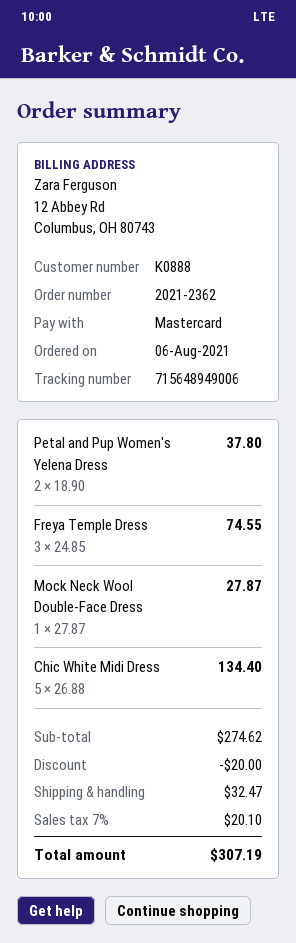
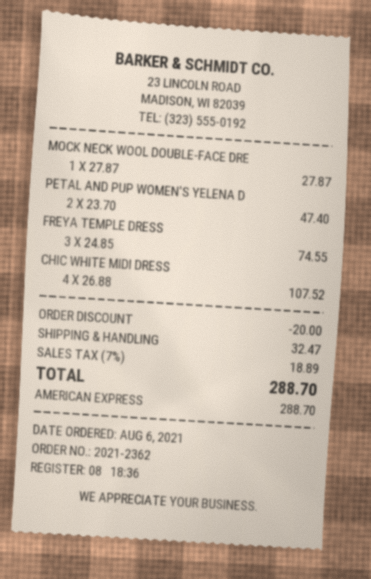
payment method: Mastercard -> American Express
Petal and Pup Women's Yelena Dress: 2 x 18.90 = 37.80 -> 2 x 23.70 = 47.40
Chic White Midi Dress: 5 x 26.88 = 134.40 -> 4 x 26.88 = 107.52
tax: 7% = 20.10 -> 7% = 18.89
total: 307.19 -> 288.70

